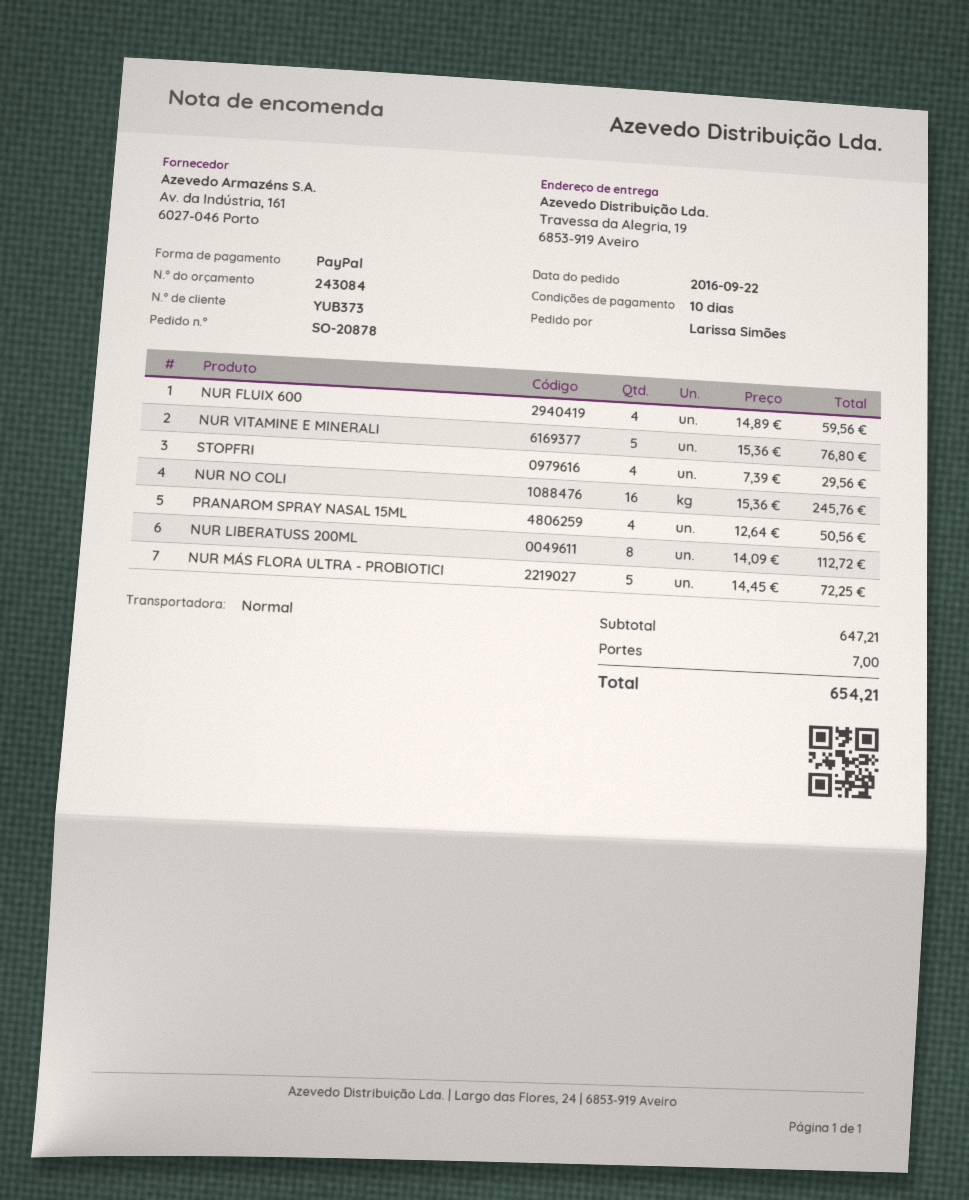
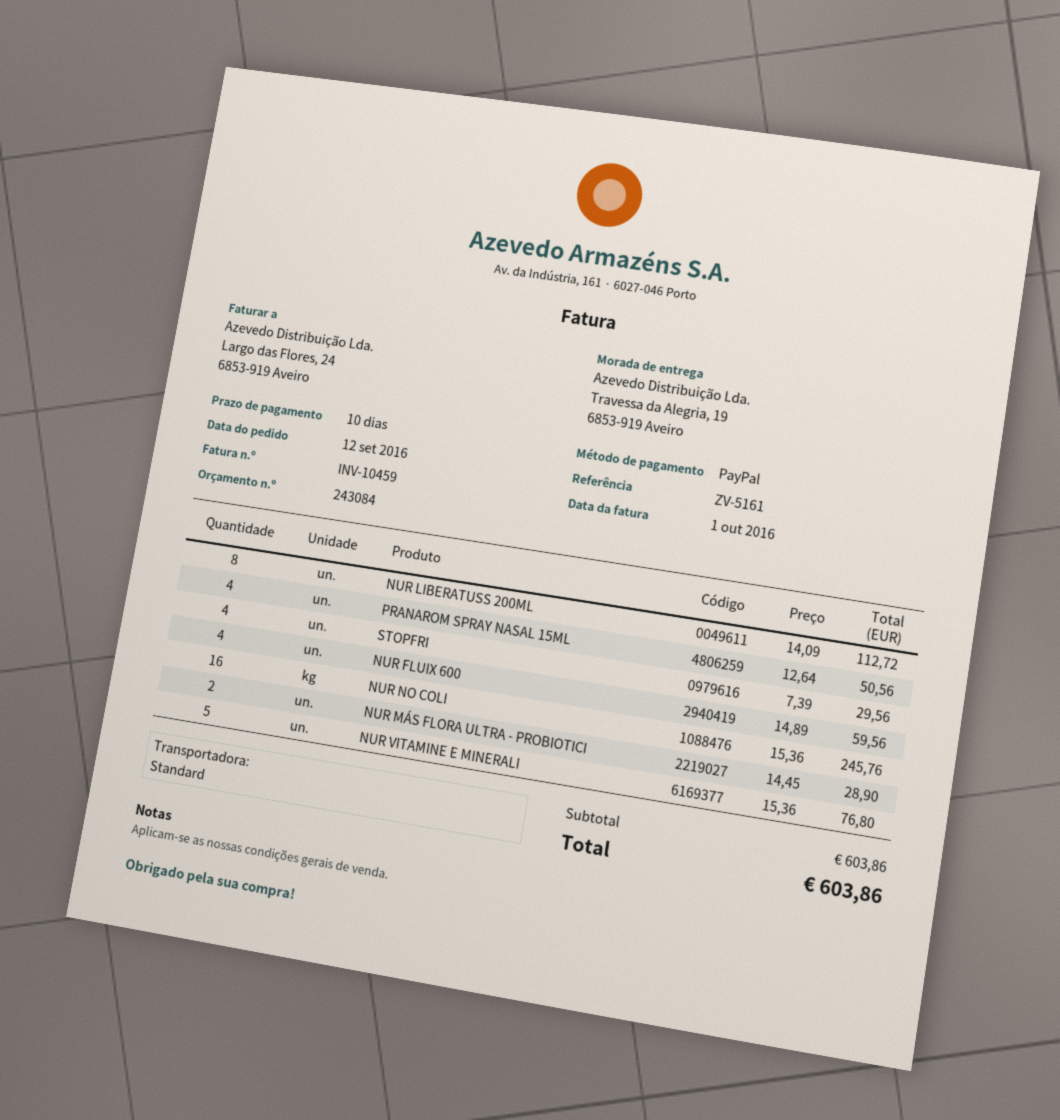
order date: 2016-09-22 -> 2016-09-12
NUR MÁS FLORA ULTRA - PROBIOTICI: 5 x 14.45 = 72.25 -> 2 x 14.45 = 28.90
subtotal: 647.21 -> 603.86
shipping: 7.00 -> none
total: 654.21 -> 603.86

